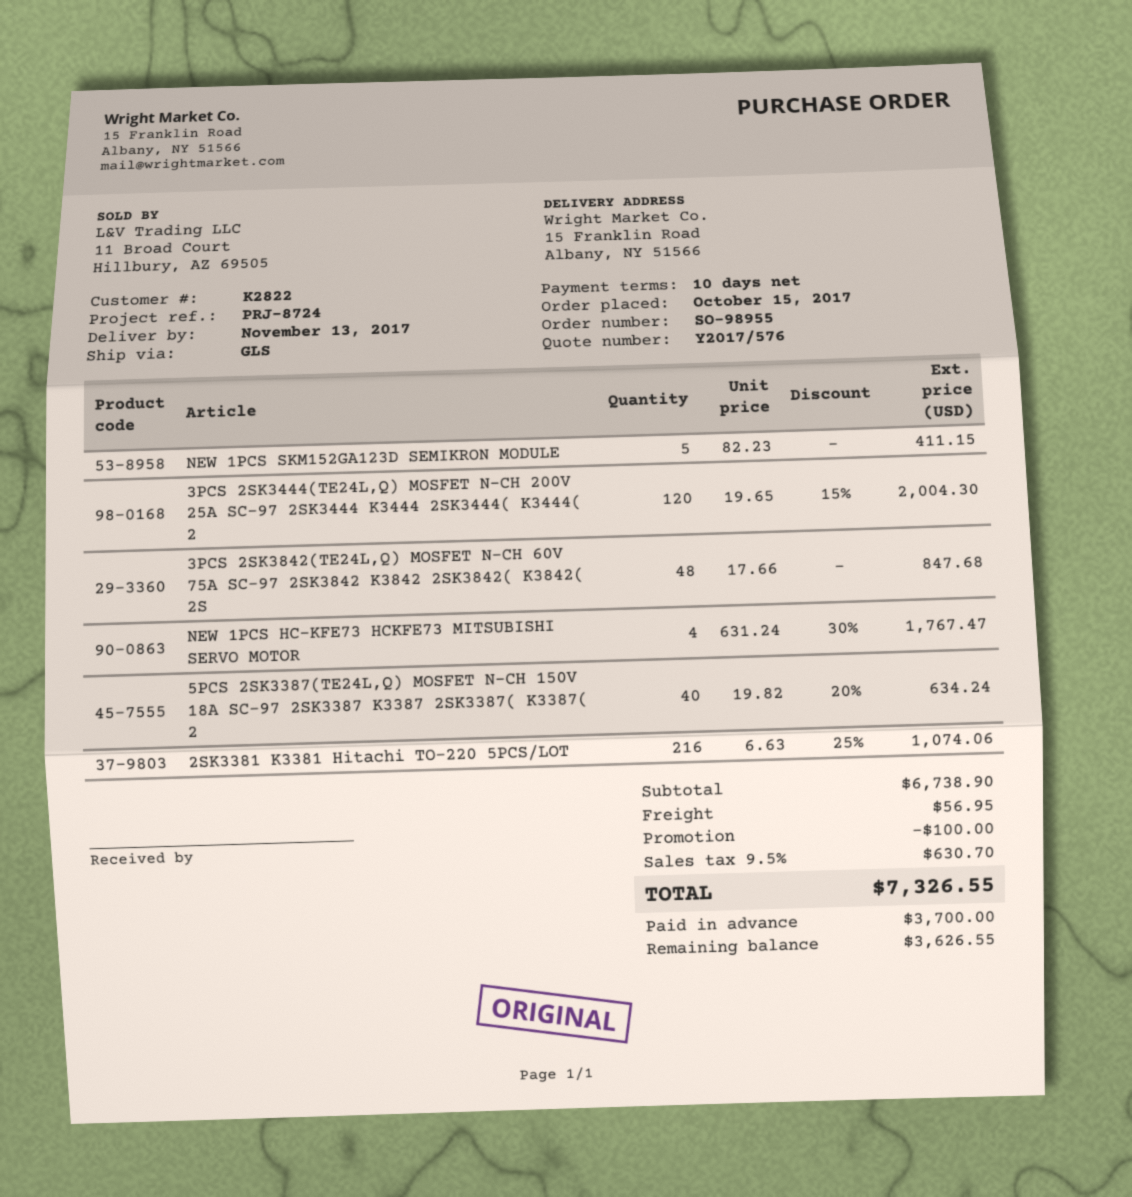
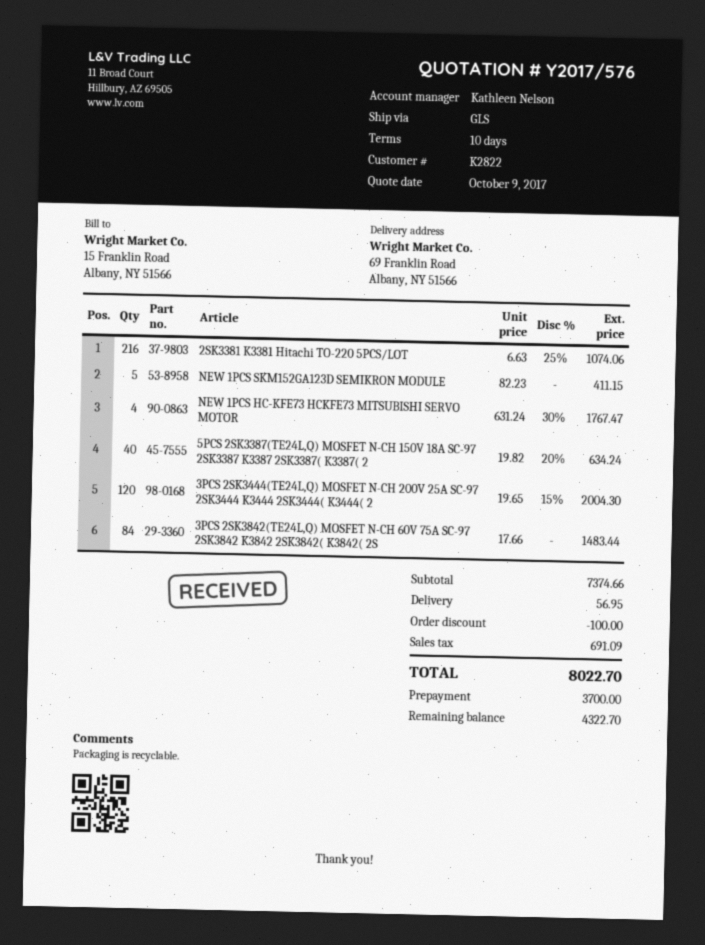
ship to: 15 Franklin Road, Albany, NY 51566 -> 69 Franklin Road, Albany, NY 51566
3PCS 2SK3842(TE24L,Q) MOSFET N-CH 60V 75A SC-97 2SK3842 K3842 2SK3842( K3842( 2S: 48 x 17.66 = 847.68 -> 84 x 17.66 = 1483.44
subtotal: 6738.90 -> 7374.66
tax: 630.70 -> 691.09
total: 7326.55 -> 8022.70
balance: 3626.55 -> 4322.70

